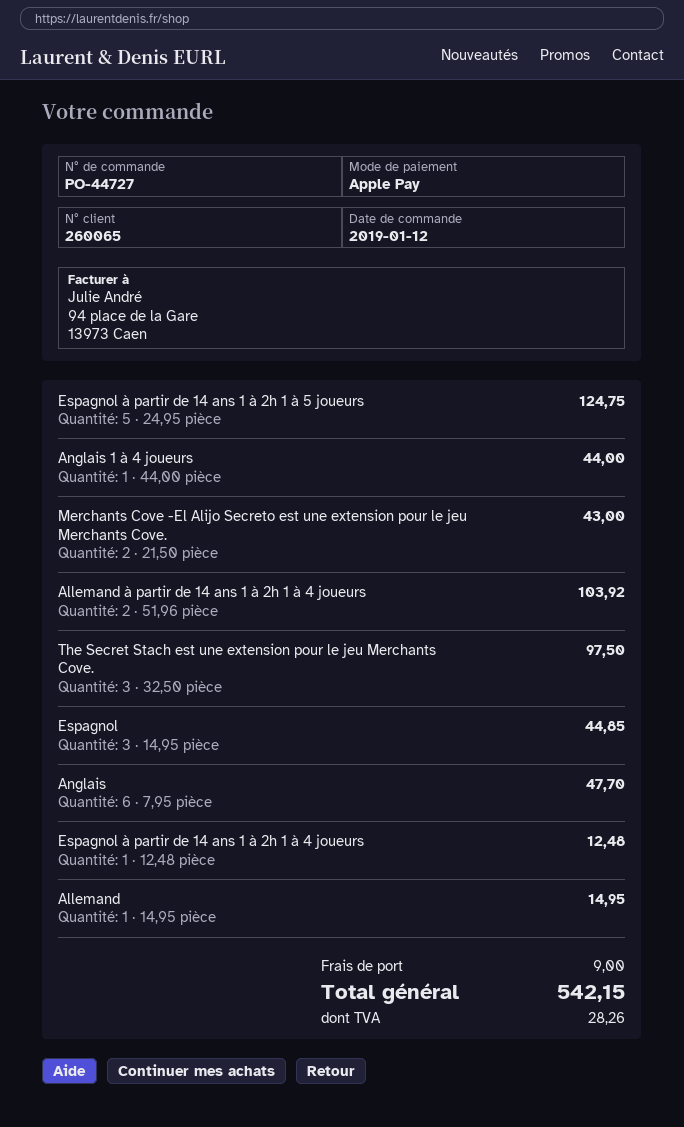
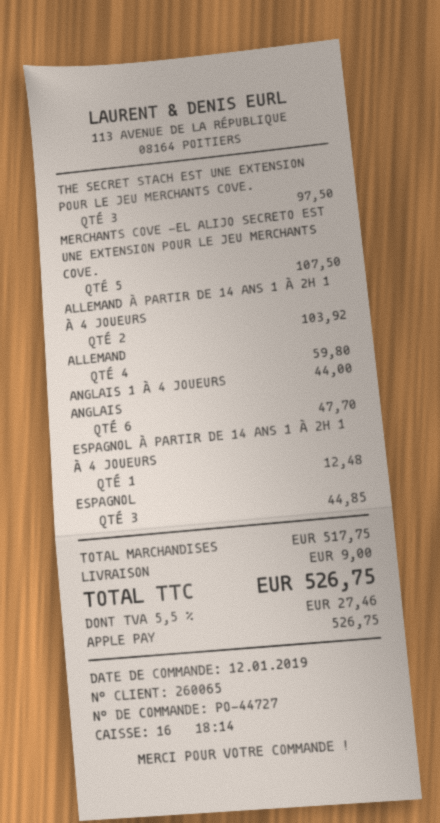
Espagnol à partir de 14 ans 1 à 2h 1 à 5 joueurs: 5 for 124.75 -> none
Merchants Cove -El Alijo Secreto est une extension pour le jeu Merchants Cove.: 2 for 43.00 -> 5 for 107.50
Allemand: 1 for 14.95 -> 4 for 59.80
tax: 28.26 -> 27.46
total: 542.15 -> 526.75

